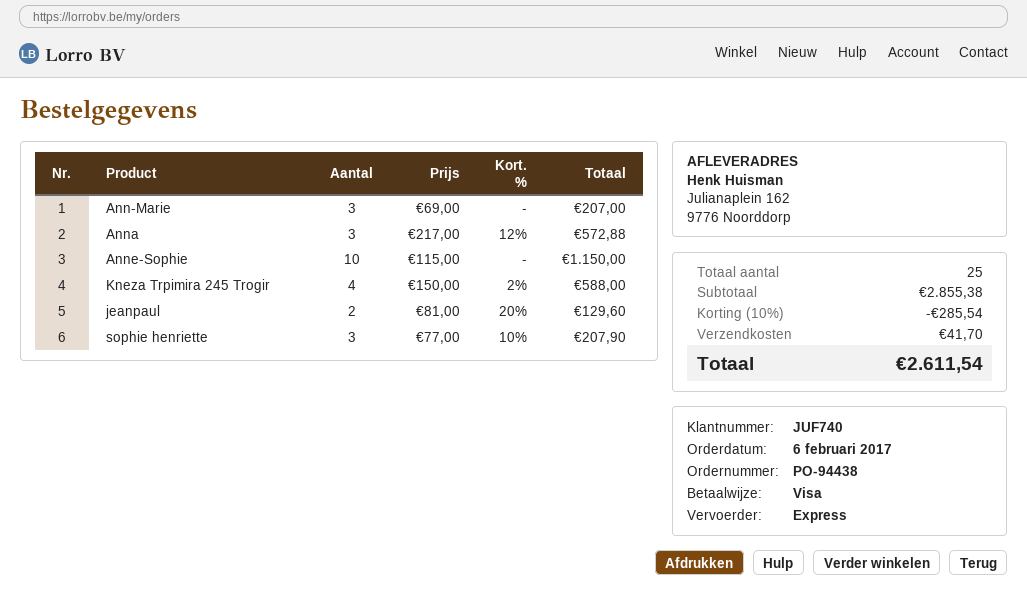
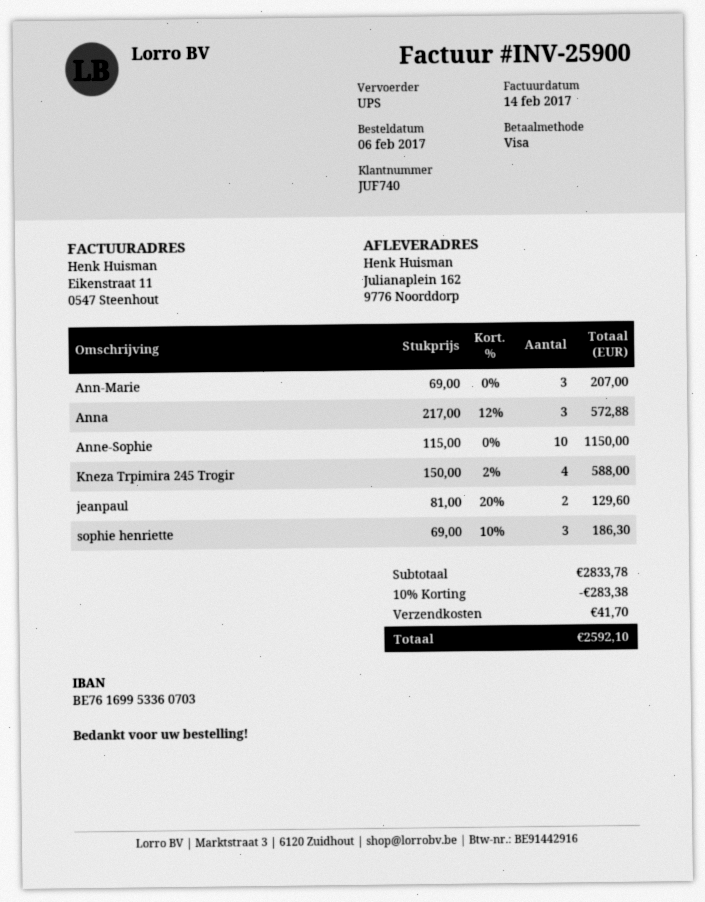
shipping method: express -> UPS
sophie henriette: 3 x 77.00 - 10% = 207.90 -> 3 x 69.00 - 10% = 186.30
subtotal: 2855.38 -> 2833.78
discount: 10% = 285.54 -> 10% = 283.38
total: 2611.54 -> 2592.10

